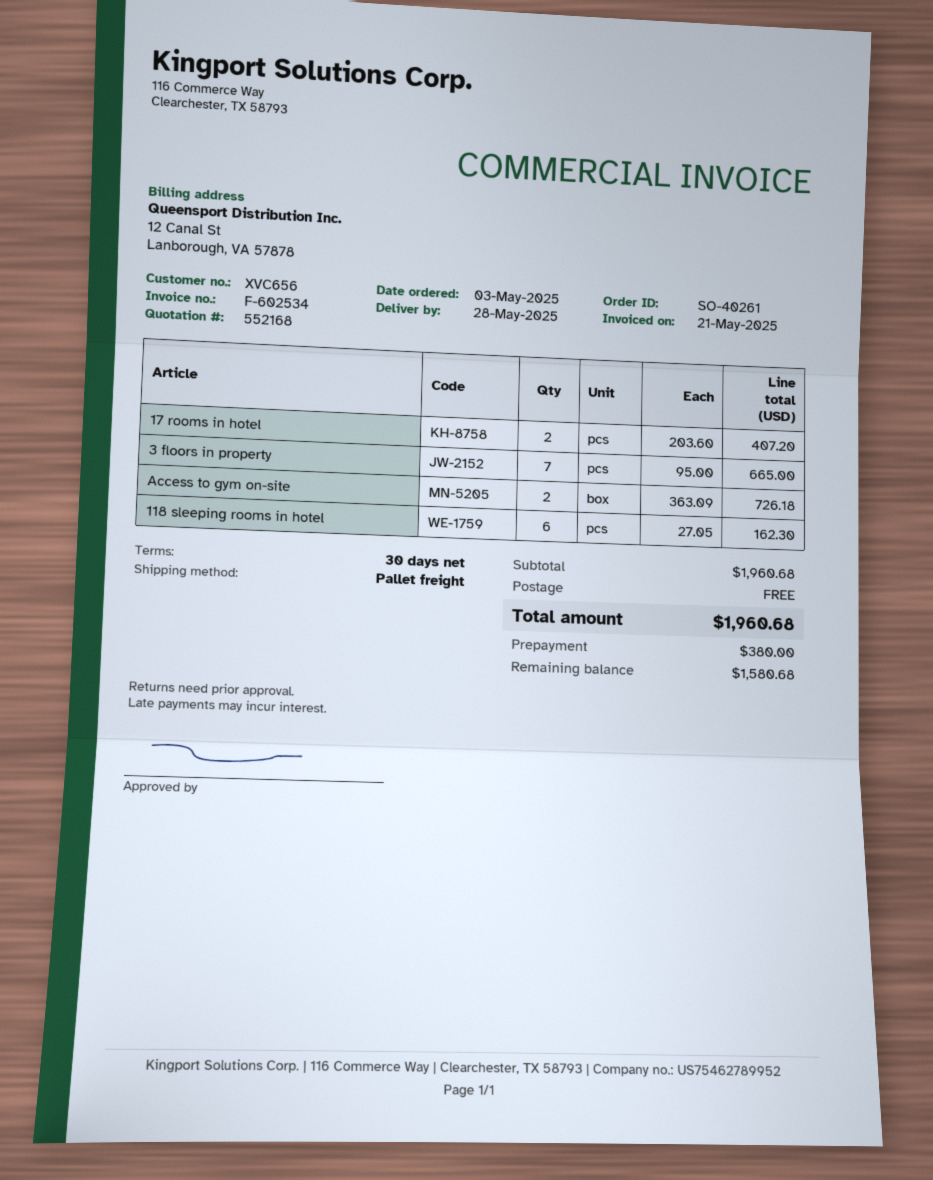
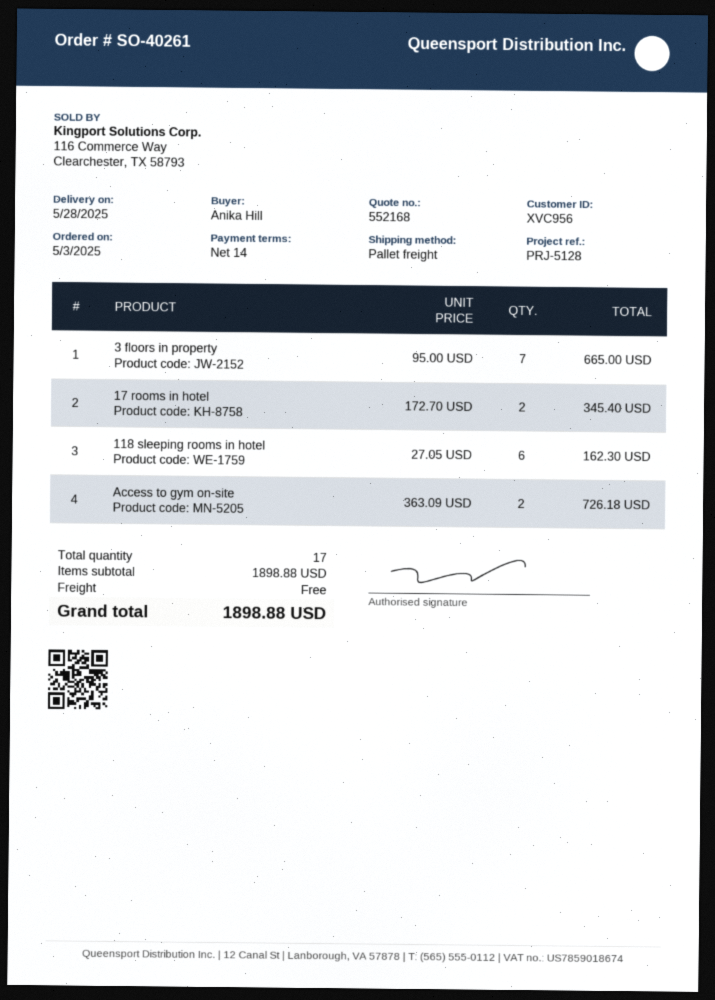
payment terms: 30 days -> 14 days
customer number: XVC656 -> XVC956
17 rooms in hotel: 2 x 203.60 = 407.20 -> 2 x 172.70 = 345.40
subtotal: 1960.68 -> 1898.88
total: 1960.68 -> 1898.88

